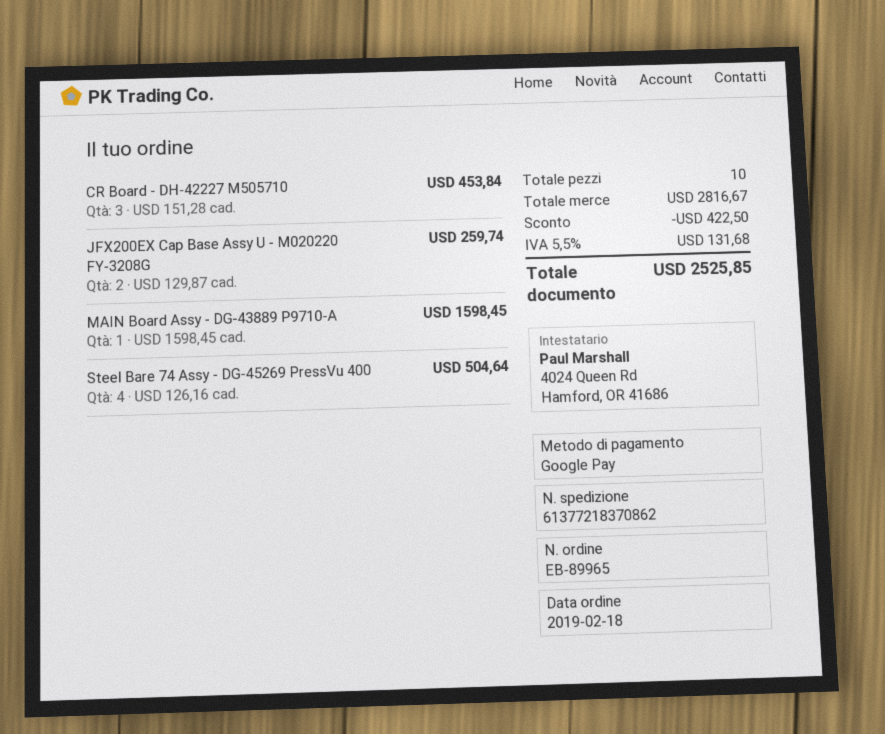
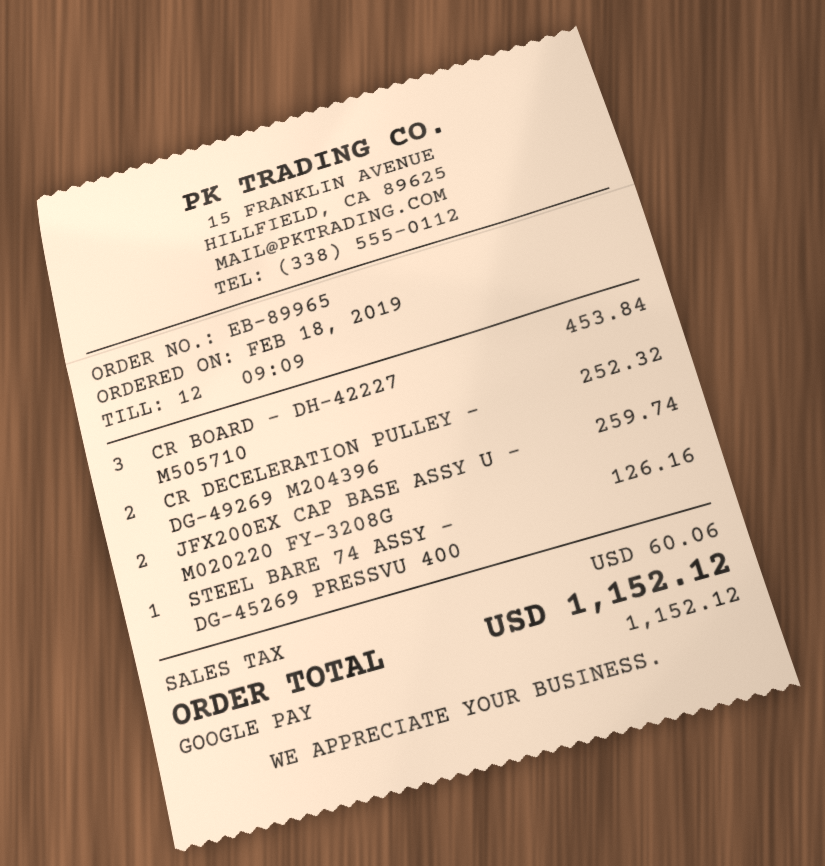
MAIN Board Assy - DG-43889 P9710-A: 1 for 1598.45 -> none
Steel Bare 74 Assy - DG-45269 PressVu 400: 4 for 504.64 -> 1 for 126.16
CR DECELERATION PULLEY - DG-49269 M204396: none -> 2 for 252.32
discount: 422.50 -> none
tax: 131.68 -> 60.06
total: 2525.85 -> 1152.12

